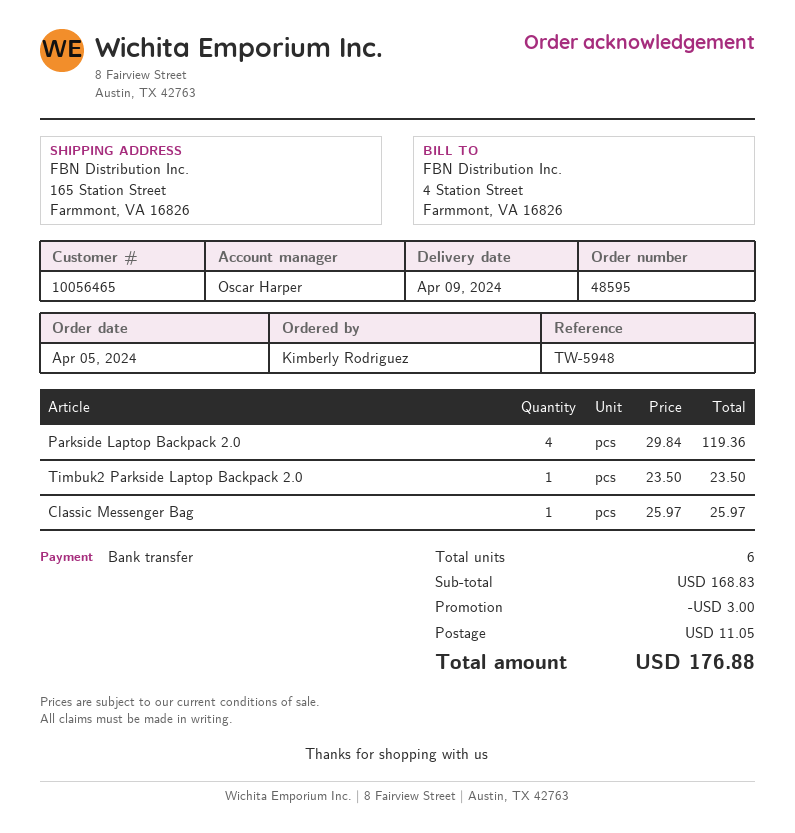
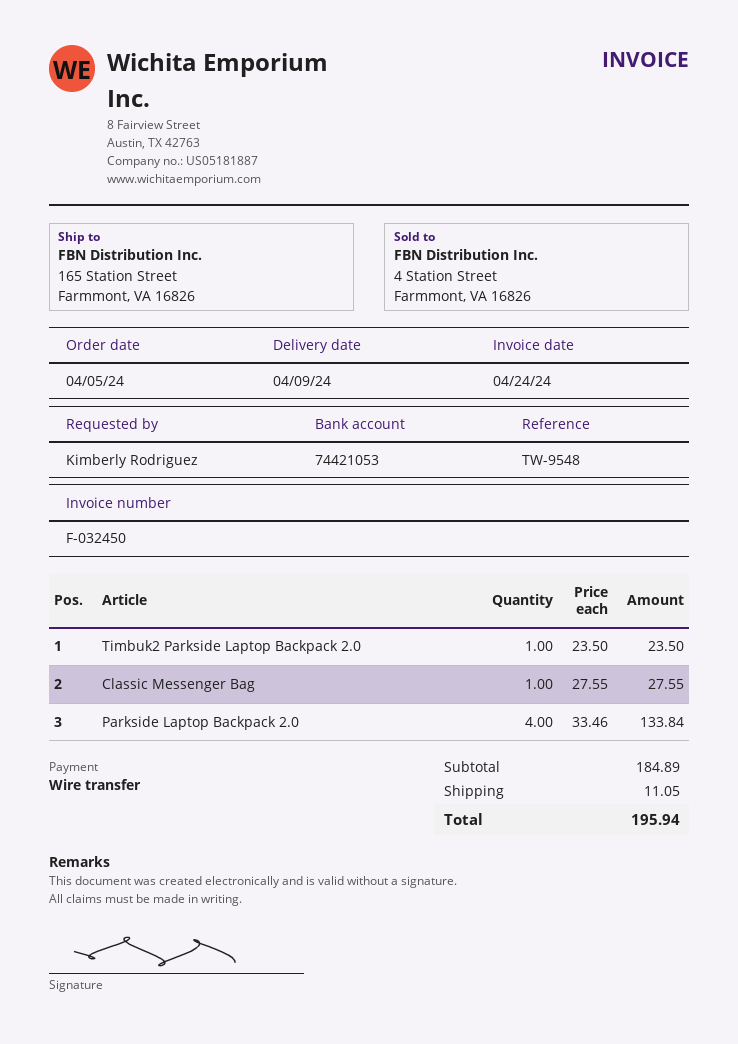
reference: TW-5948 -> TW-9548
Parkside Laptop Backpack 2.0: 4 x 29.84 = 119.36 -> 4 x 33.46 = 133.84
Classic Messenger Bag: 1 x 25.97 = 25.97 -> 1 x 27.55 = 27.55
subtotal: 168.83 -> 184.89
discount: 3.00 -> none
total: 176.88 -> 195.94

